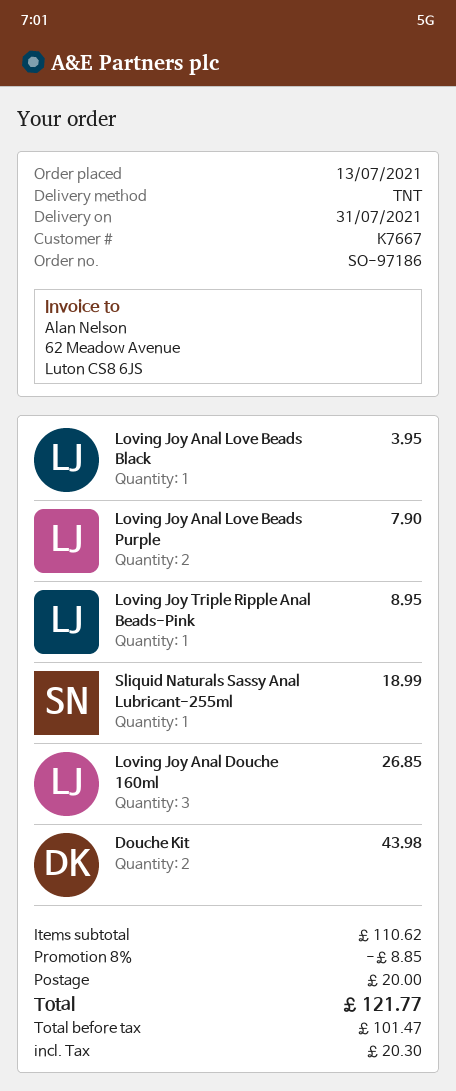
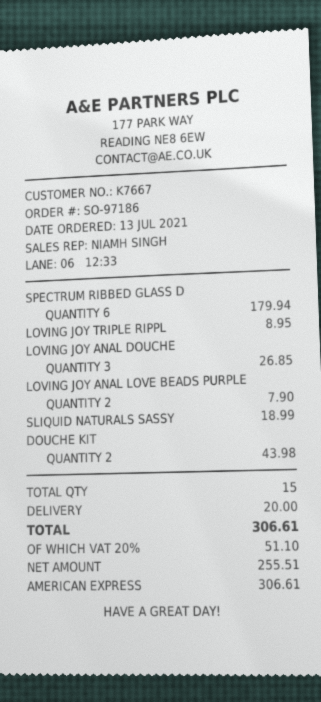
Loving Joy Anal Love Beads Black: 1 for 3.95 -> none
SPECTRUM RIBBED GLASS D: none -> 6 for 179.94
discount: 8% = 8.85 -> none
net: 101.47 -> 255.51
tax: 20.30 -> 51.10
total: 121.77 -> 306.61

